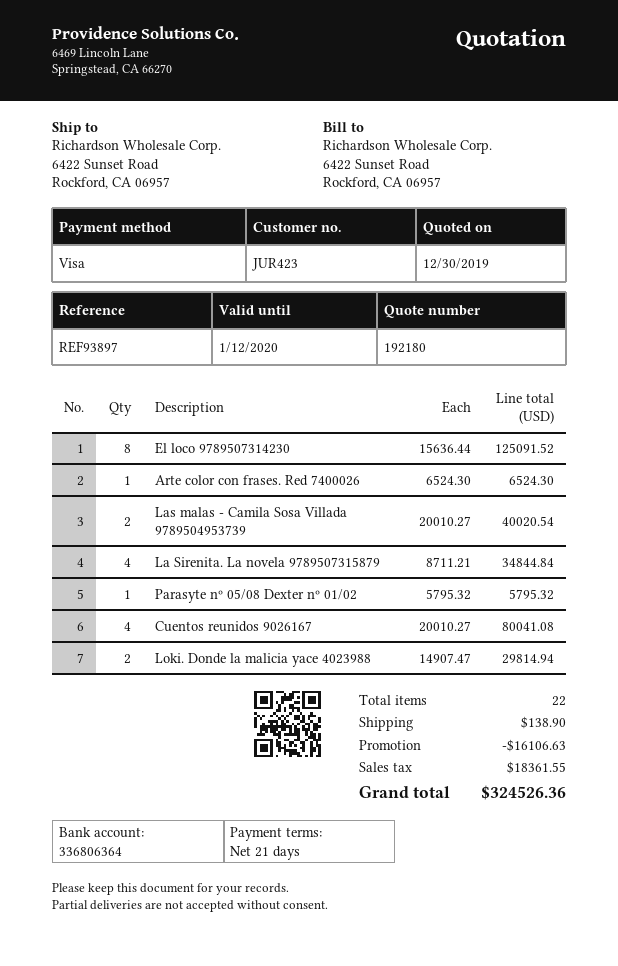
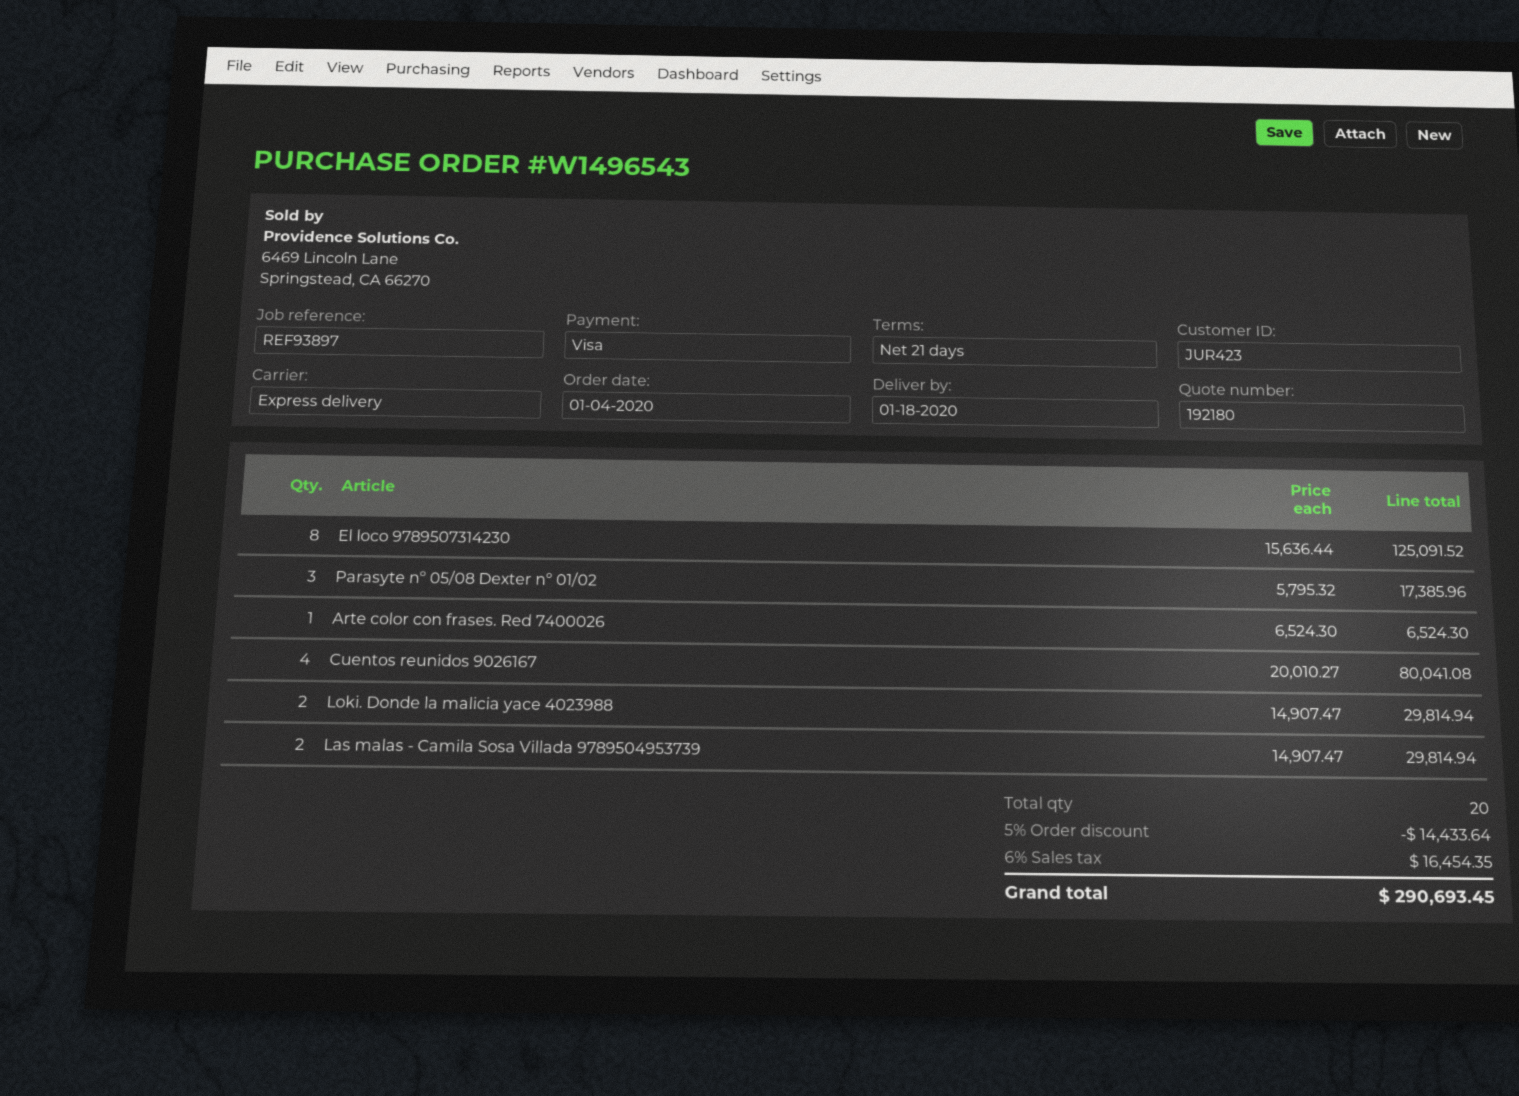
Las malas - Camila Sosa Villada 9789504953739: 2 x 20010.27 = 40020.54 -> 2 x 14907.47 = 29814.94
La Sirenita. La novela 9789507315879: 4 x 8711.21 = 34844.84 -> none
Parasyte nº 05/08 Dexter nº 01/02: 1 x 5795.32 = 5795.32 -> 3 x 5795.32 = 17385.96
total quantity: 22 -> 20
discount: 16106.63 -> 14433.64
shipping: 138.90 -> none
tax: 18361.55 -> 16454.35
total: 324526.36 -> 290693.45

